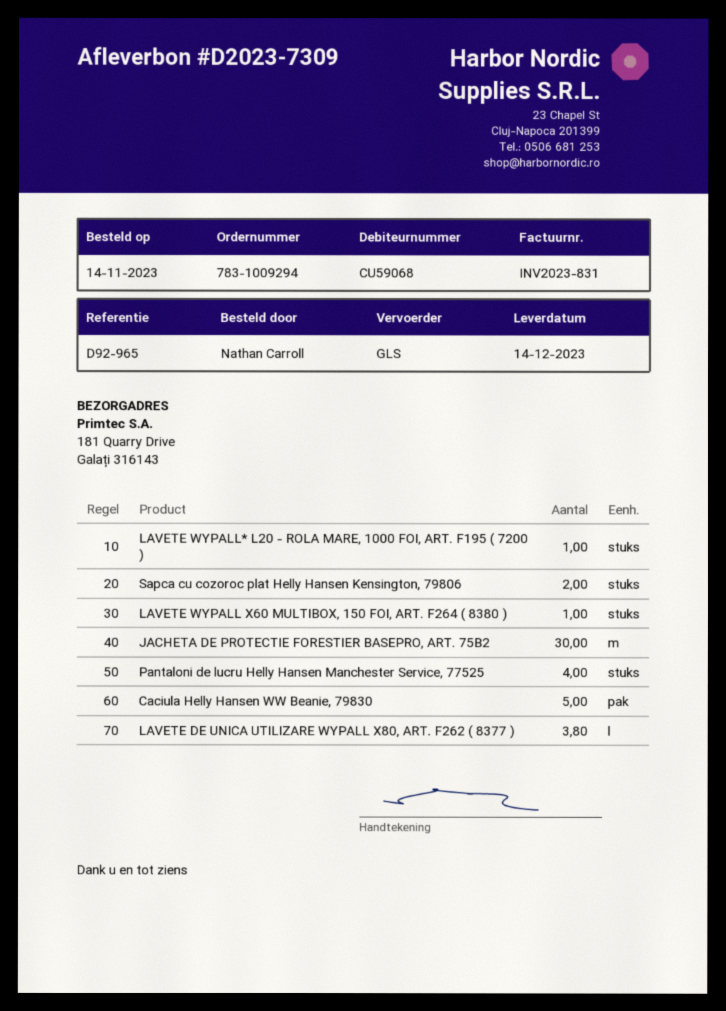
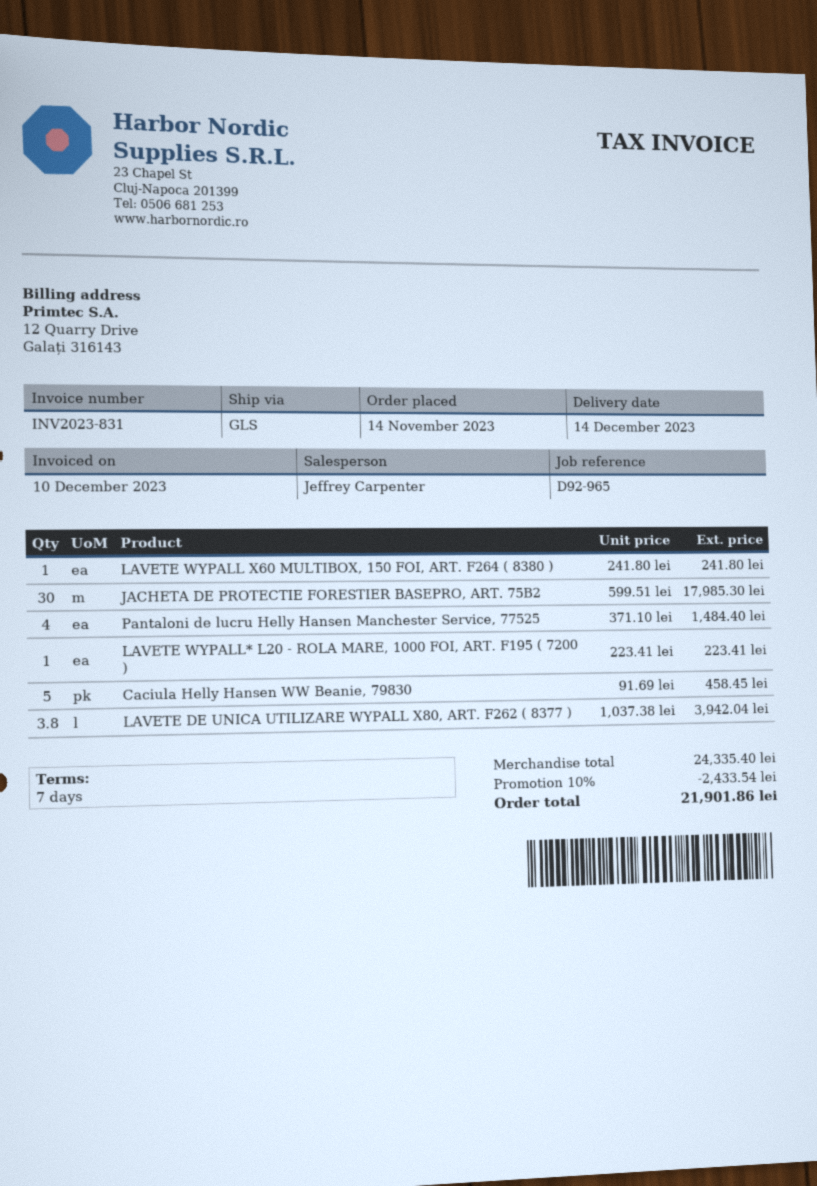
Sapca cu cozoroc plat Helly Hansen Kensington, 79806: 2 -> none

